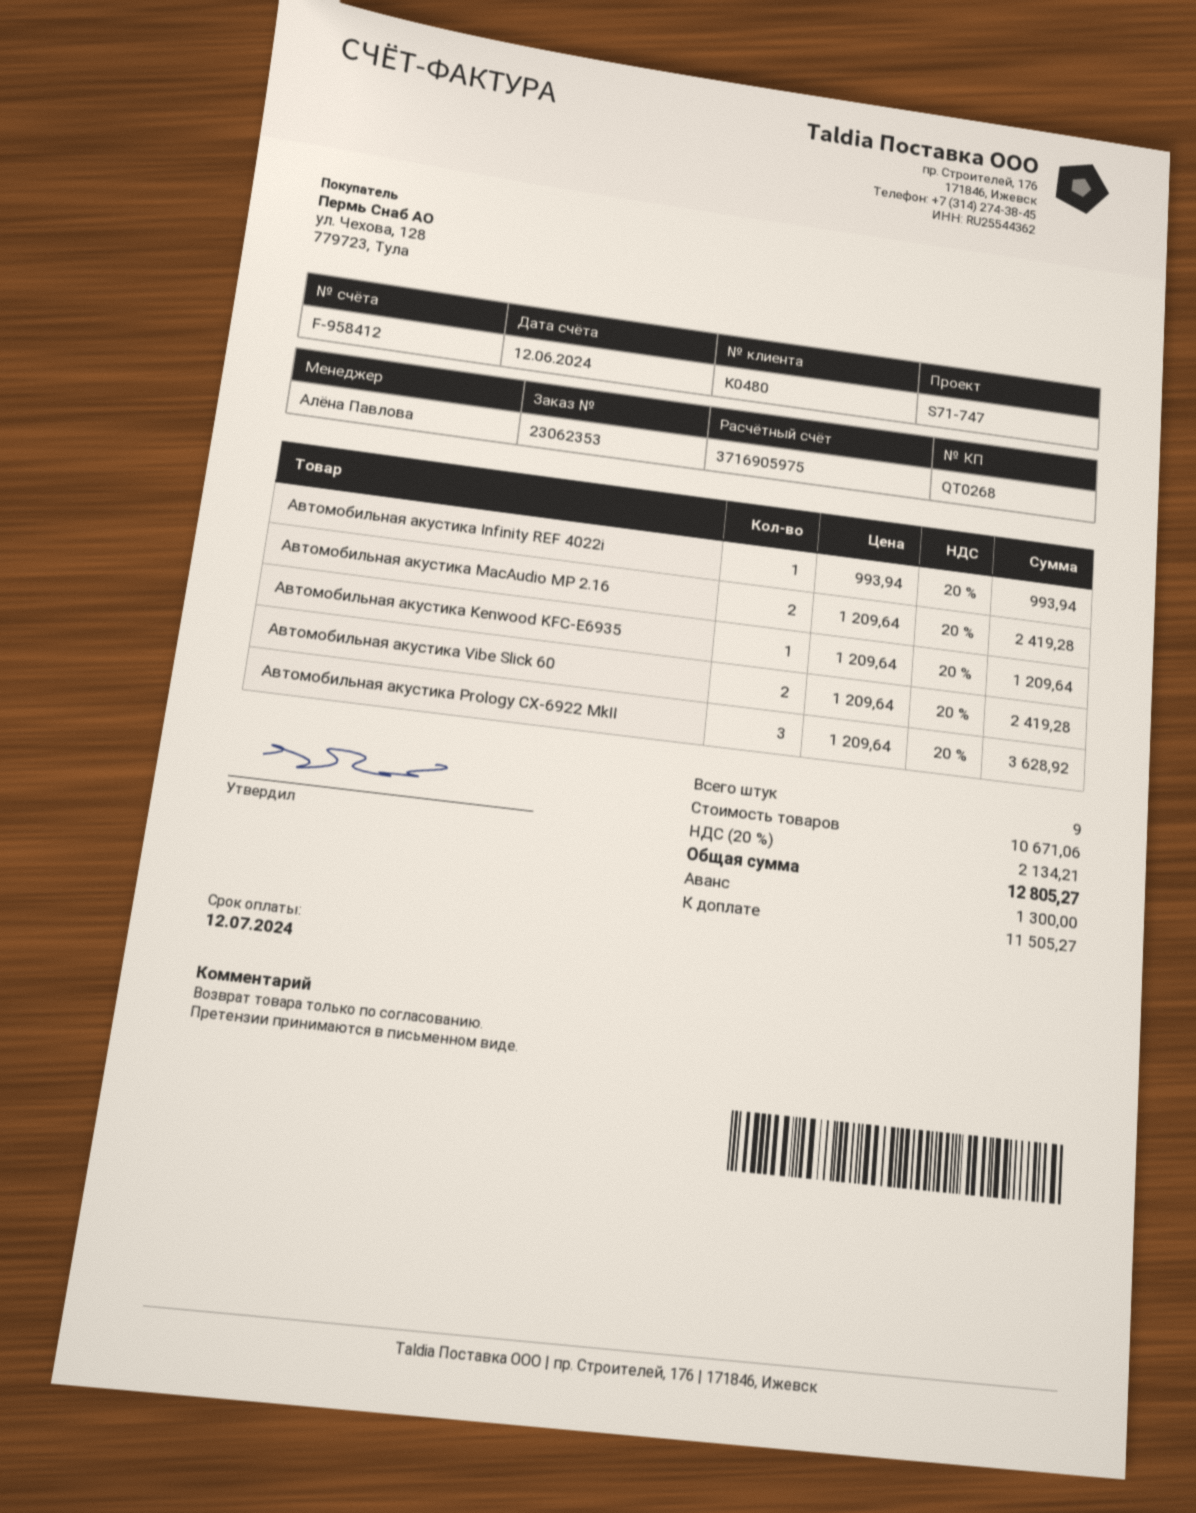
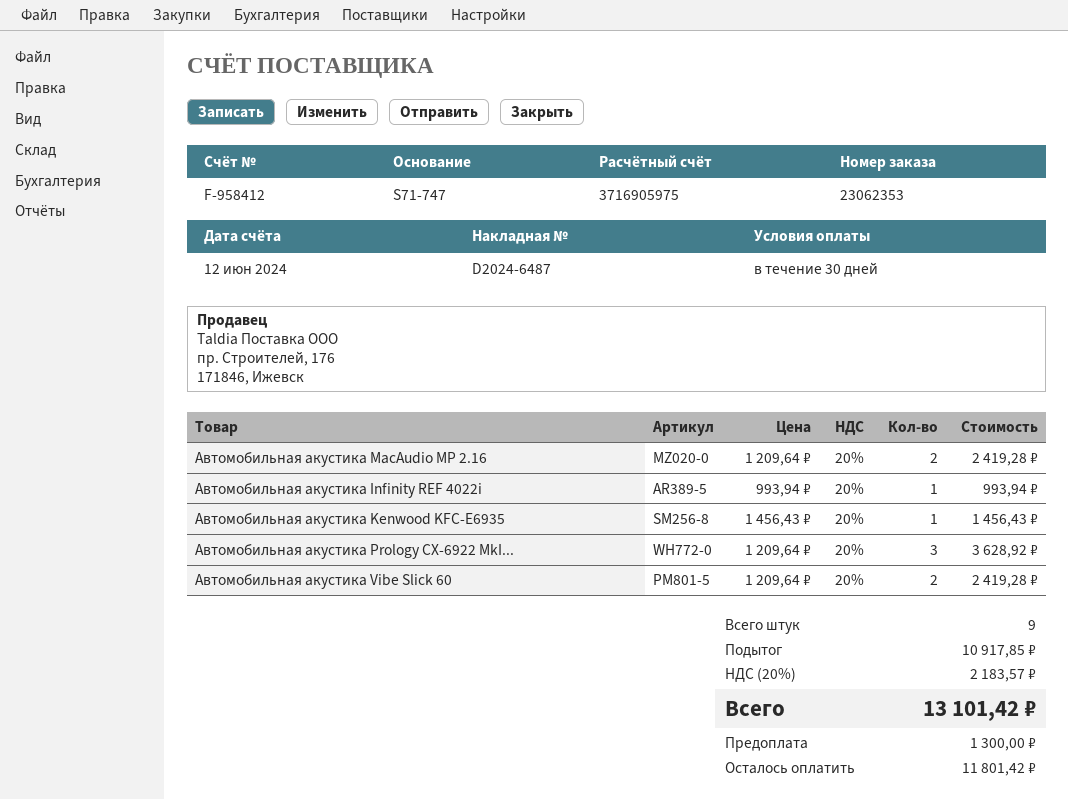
Автомобильная акустика Kenwood KFC-E6935: 1 x 1209.64 = 1209.64 -> 1 x 1456.43 = 1456.43
subtotal: 10671.06 -> 10917.85
tax: 20% = 2134.21 -> 20% = 2183.57
total: 12805.27 -> 13101.42
balance: 11505.27 -> 11801.42

